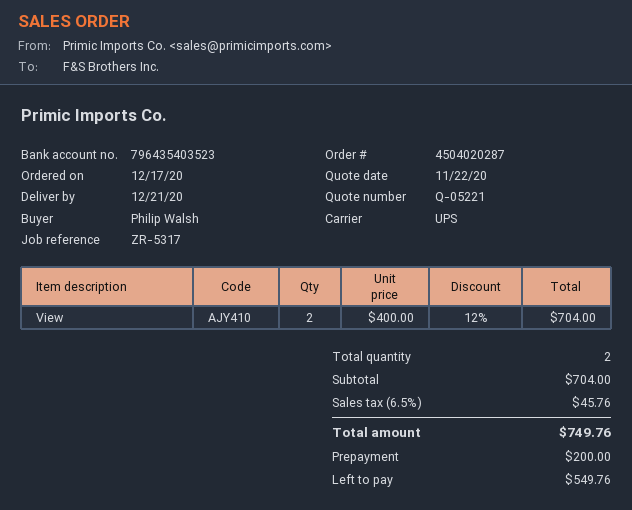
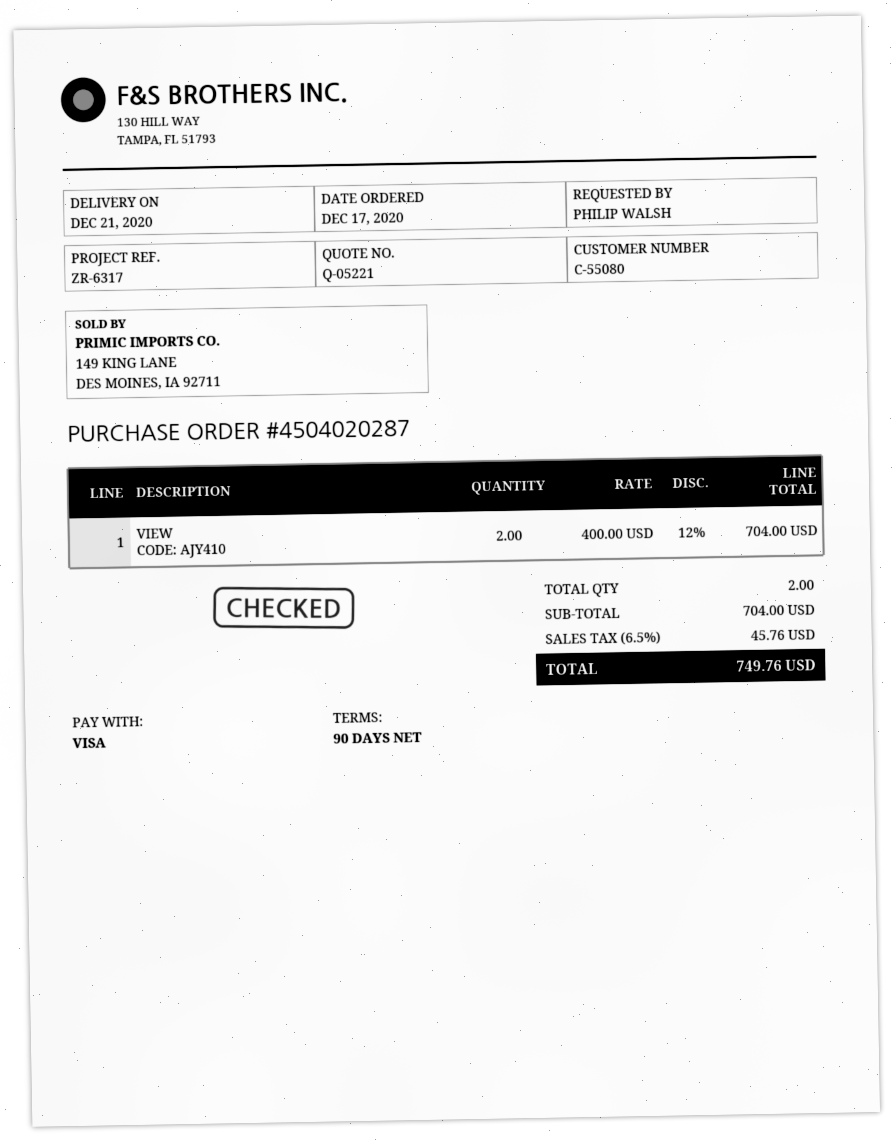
reference: ZR-5317 -> ZR-6317

